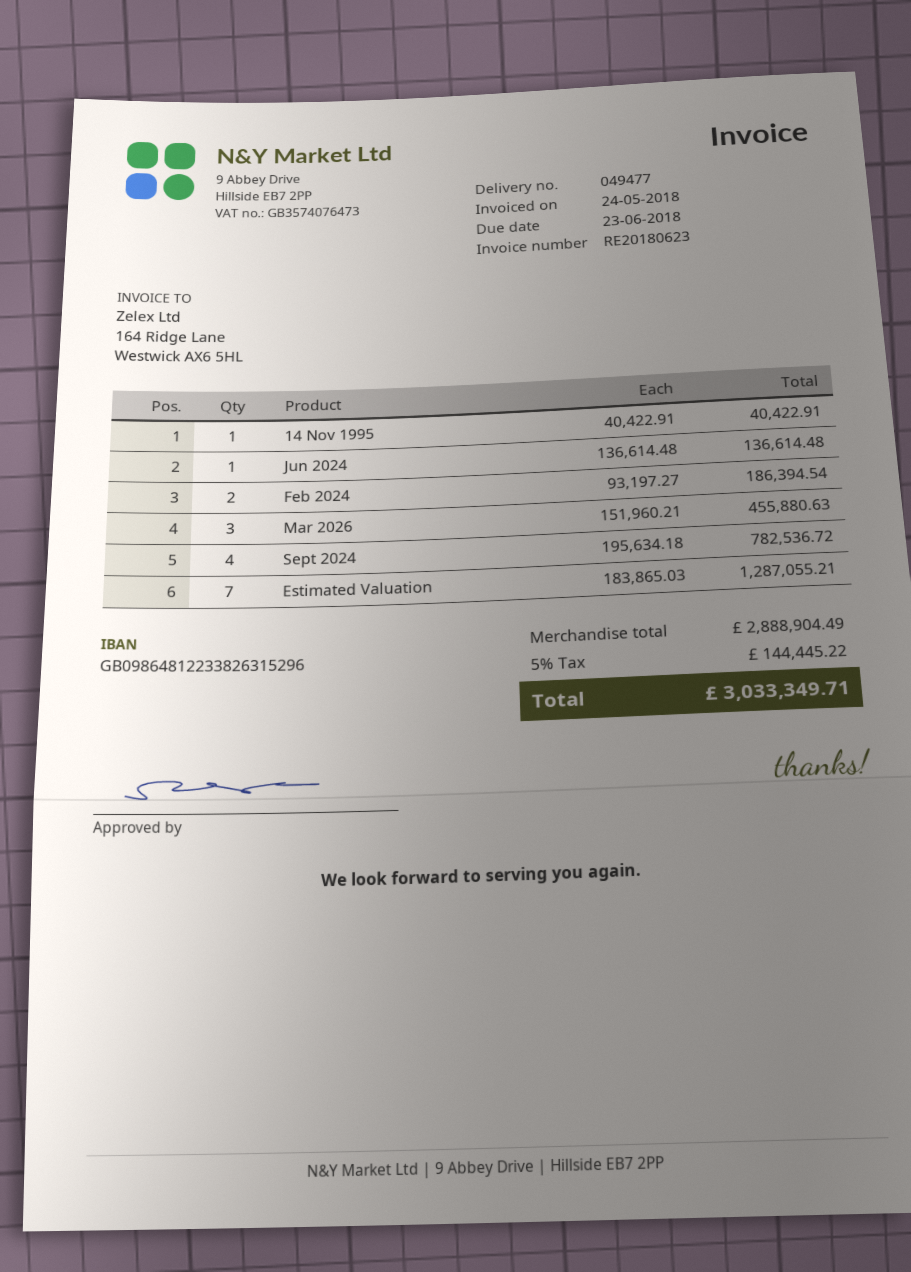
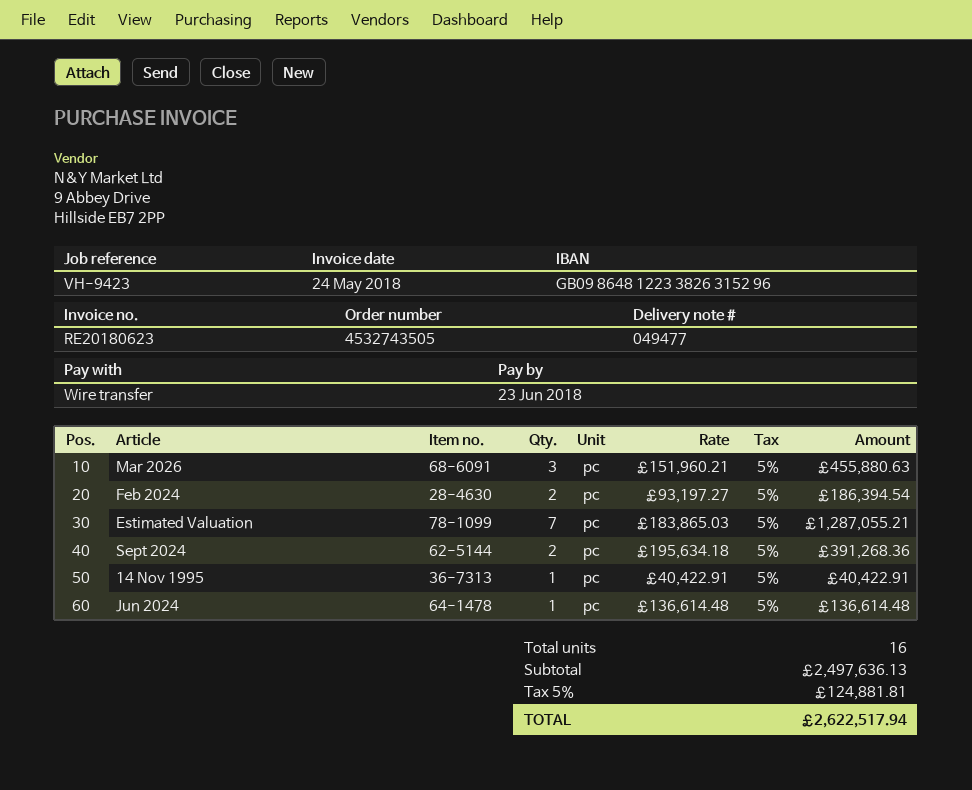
Sept 2024: 4 x 195634.18 = 782536.72 -> 2 x 195634.18 = 391268.36
subtotal: 2888904.49 -> 2497636.13
tax: 5% = 144445.22 -> 5% = 124881.81
total: 3033349.71 -> 2622517.94

